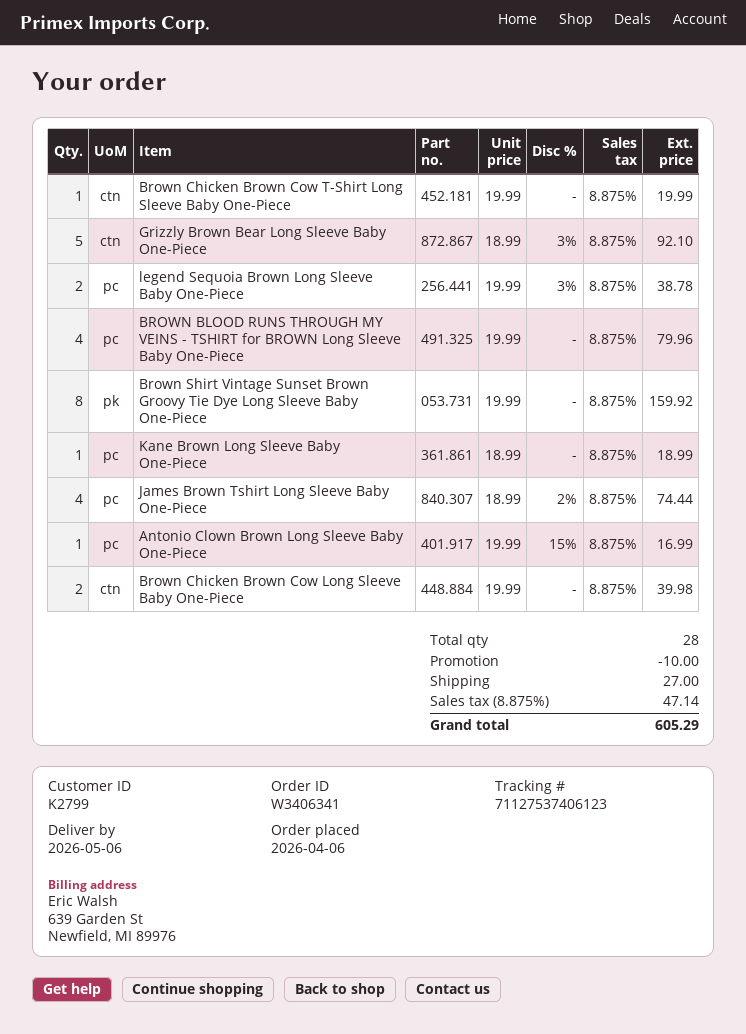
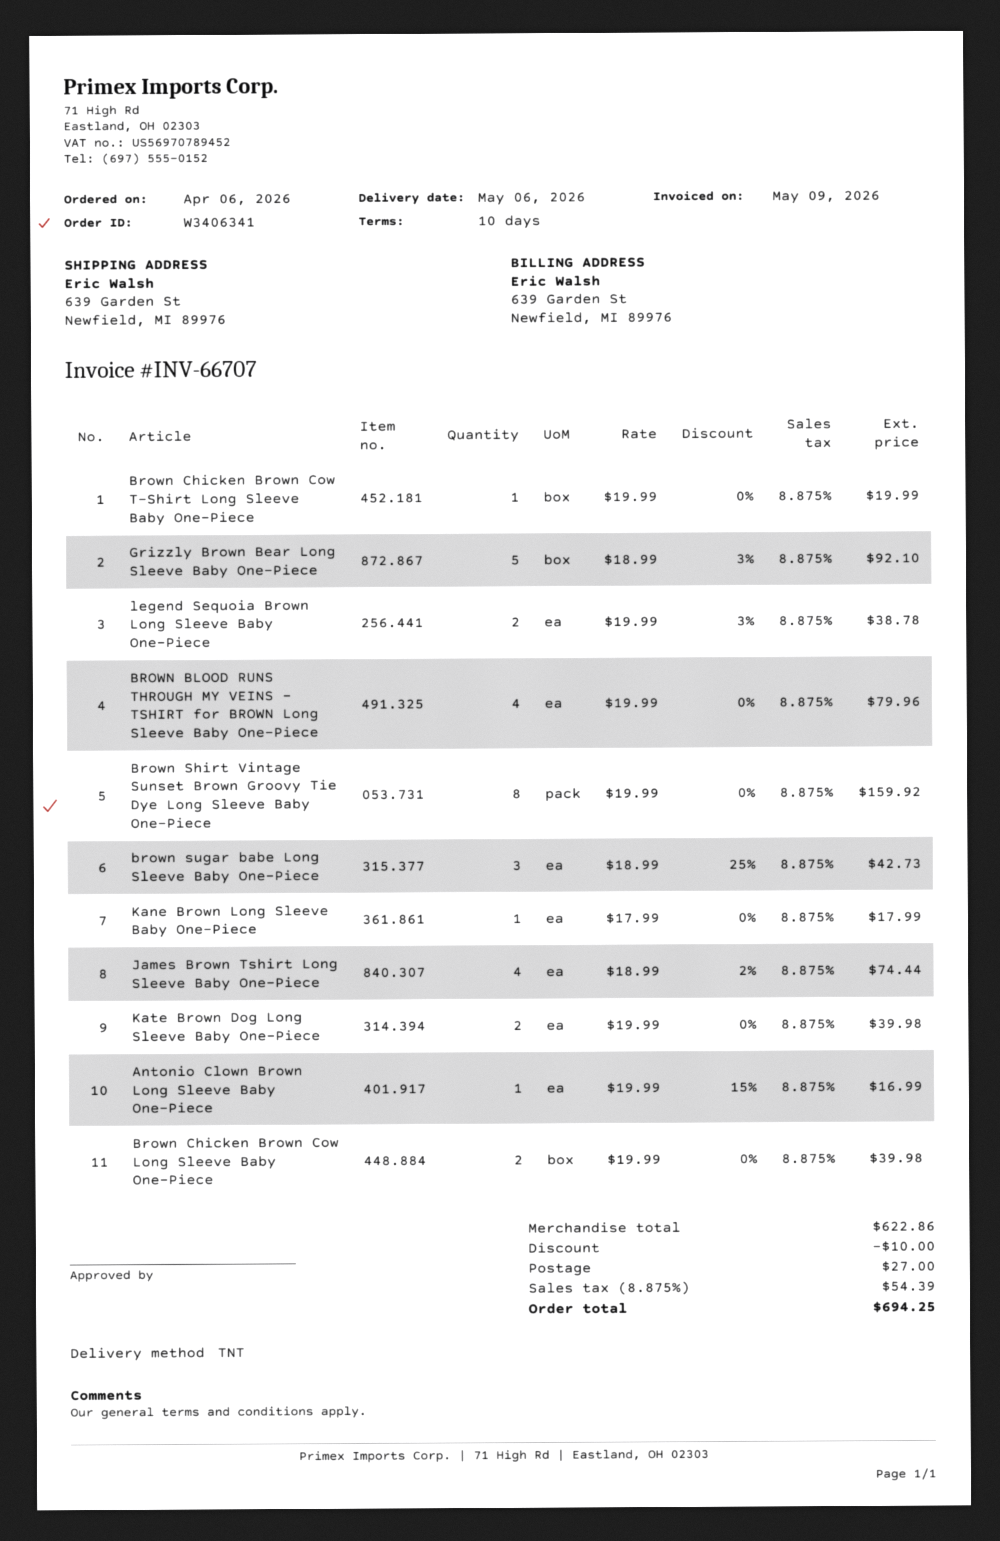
Kane Brown Long Sleeve Baby One-Piece: 1 x 18.99 = 18.99 -> 1 x 17.99 = 17.99
brown sugar babe Long Sleeve Baby One-Piece: none -> 3 x 18.99 - 25% = 42.73
Kate Brown Dog Long Sleeve Baby One-Piece: none -> 2 x 19.99 = 39.98
tax: 8.875% = 47.14 -> 8.875% = 54.39
total: 605.29 -> 694.25

